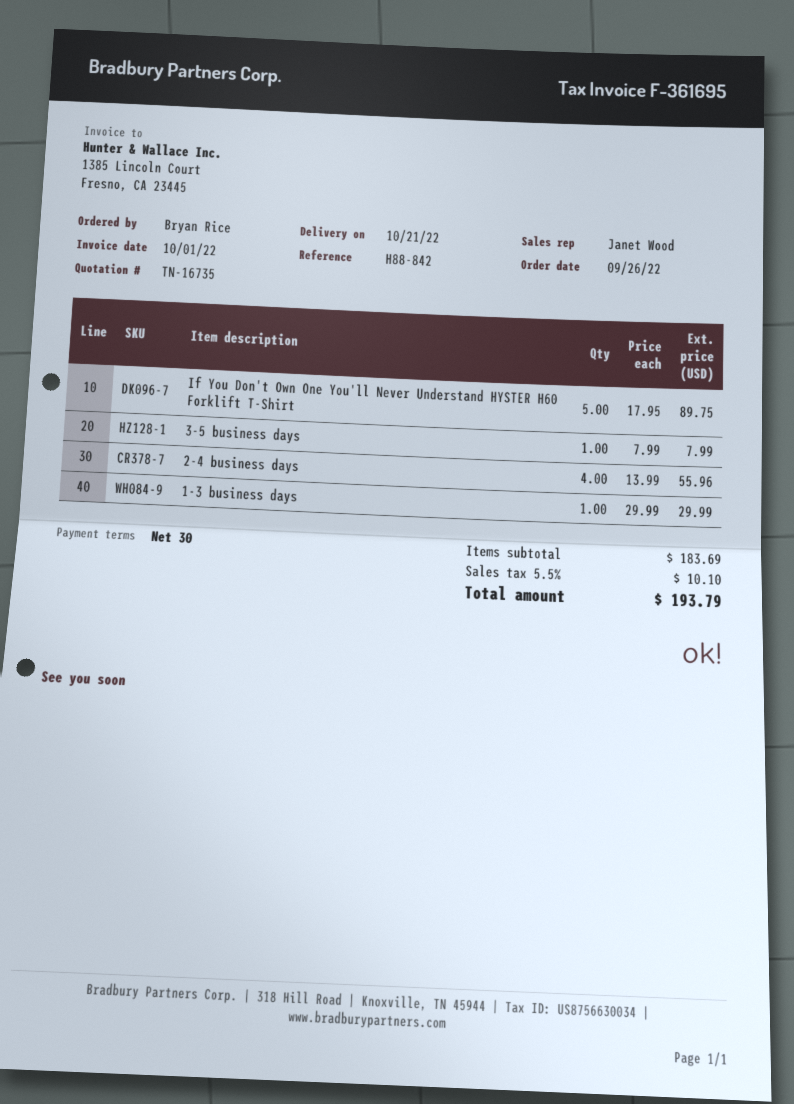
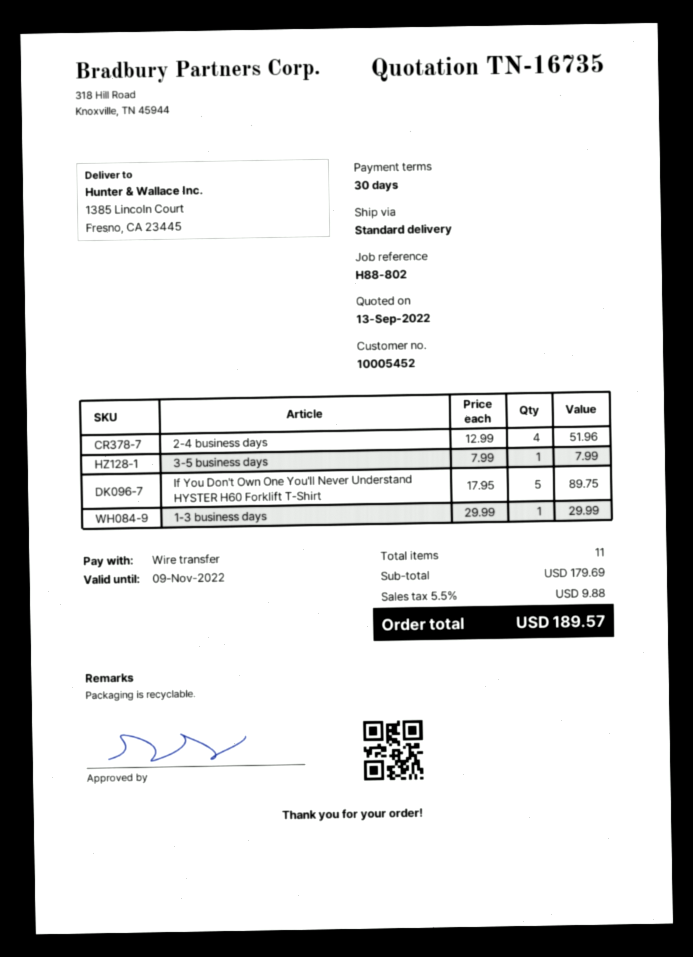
reference: H88-842 -> H88-802
2-4 business days: 4 x 13.99 = 55.96 -> 4 x 12.99 = 51.96
subtotal: 183.69 -> 179.69
tax: 5.5% = 10.10 -> 5.5% = 9.88
total: 193.79 -> 189.57

